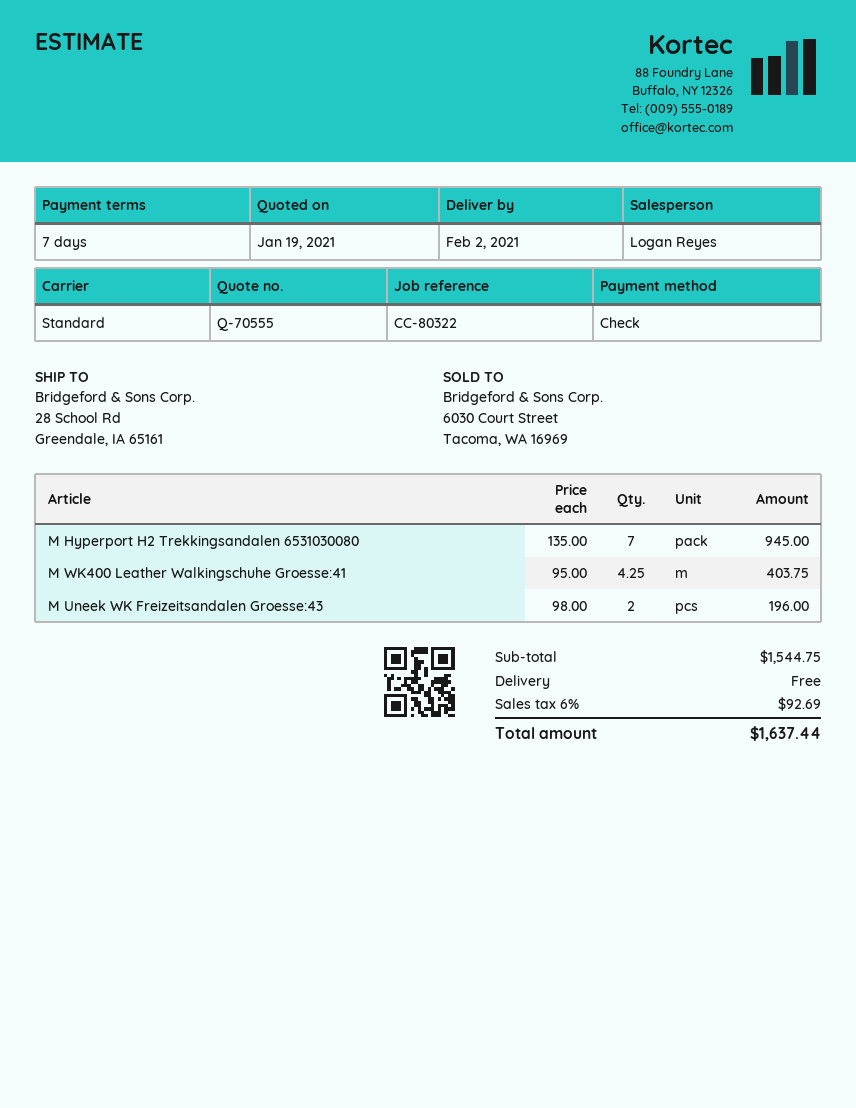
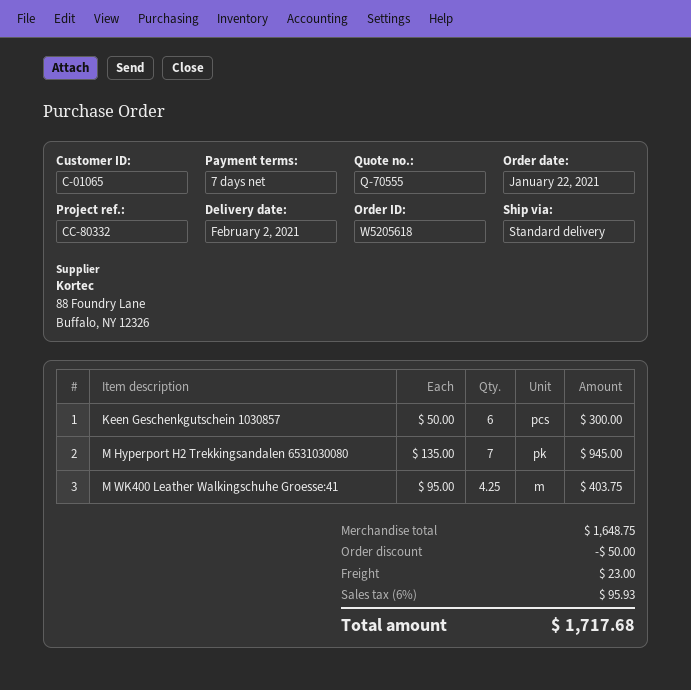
reference: CC-80322 -> CC-80332
M Uneek WK Freizeitsandalen Groesse:43: 2 x 98.00 = 196.00 -> none
Keen Geschenkgutschein 1030857: none -> 6 x 50.00 = 300.00
subtotal: 1544.75 -> 1648.75
discount: none -> 50.00
shipping: 0.00 -> 23.00
tax: 6% = 92.69 -> 6% = 95.93
total: 1637.44 -> 1717.68

